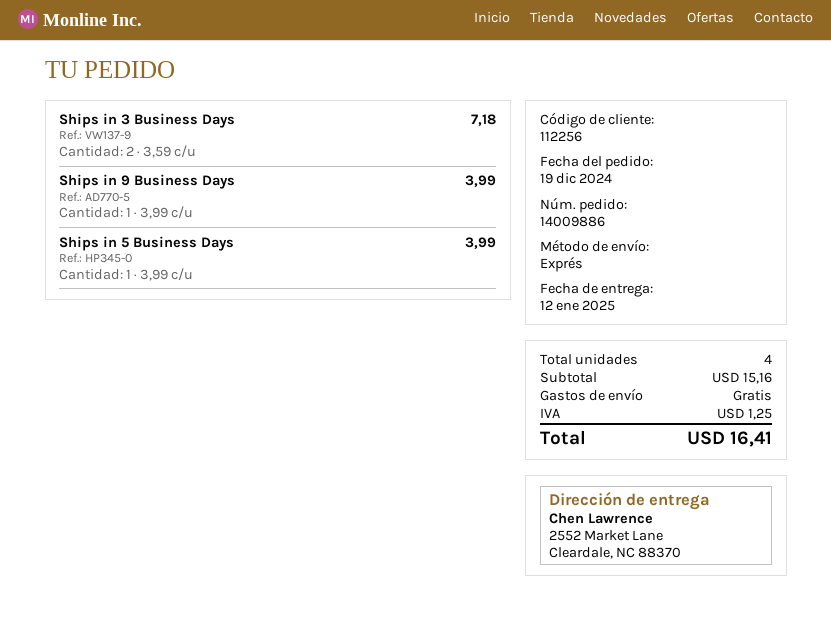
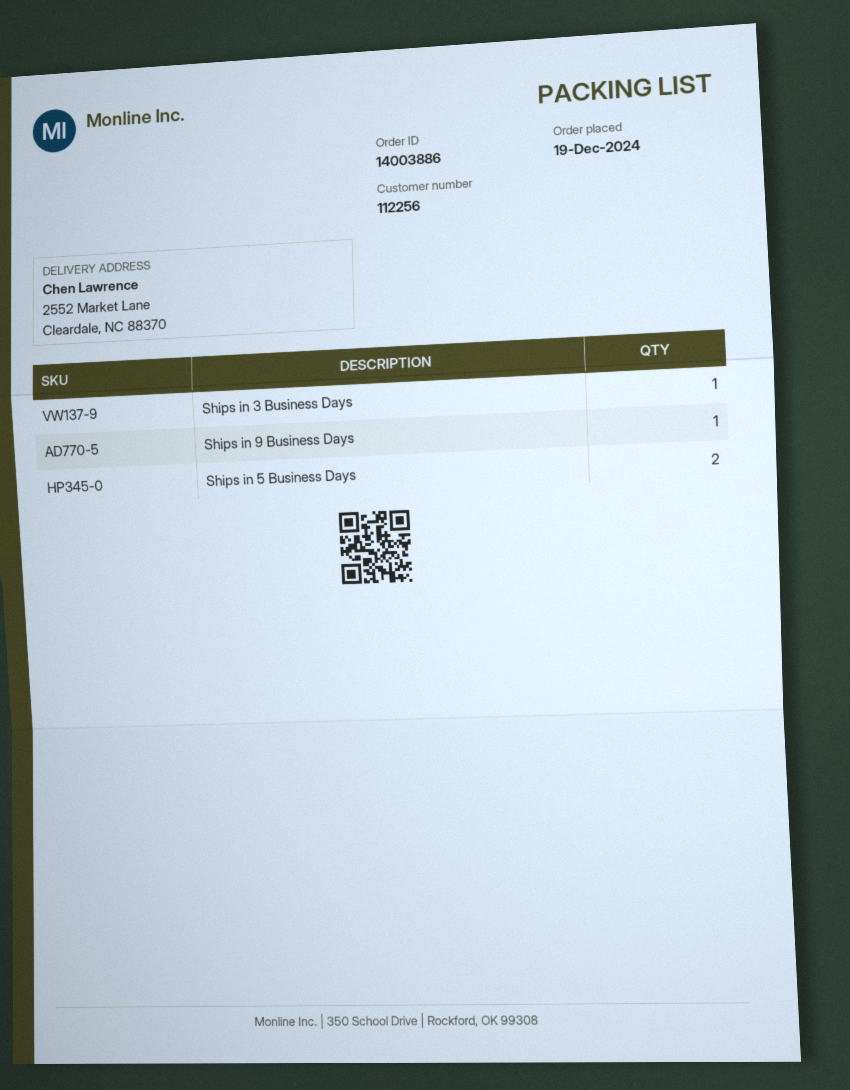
order number: 14009886 -> 14003886
Ships in 3 Business Days: 2 -> 1
Ships in 5 Business Days: 1 -> 2

